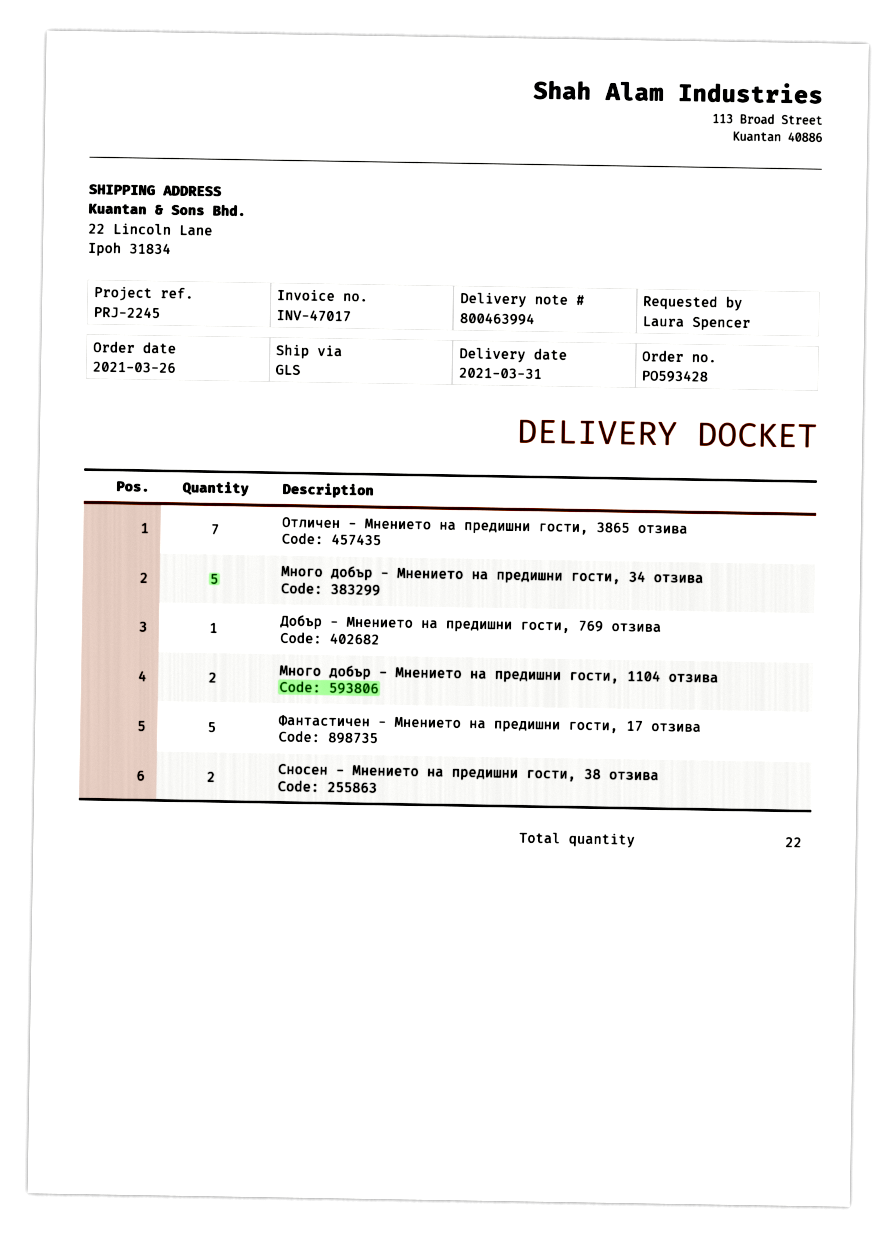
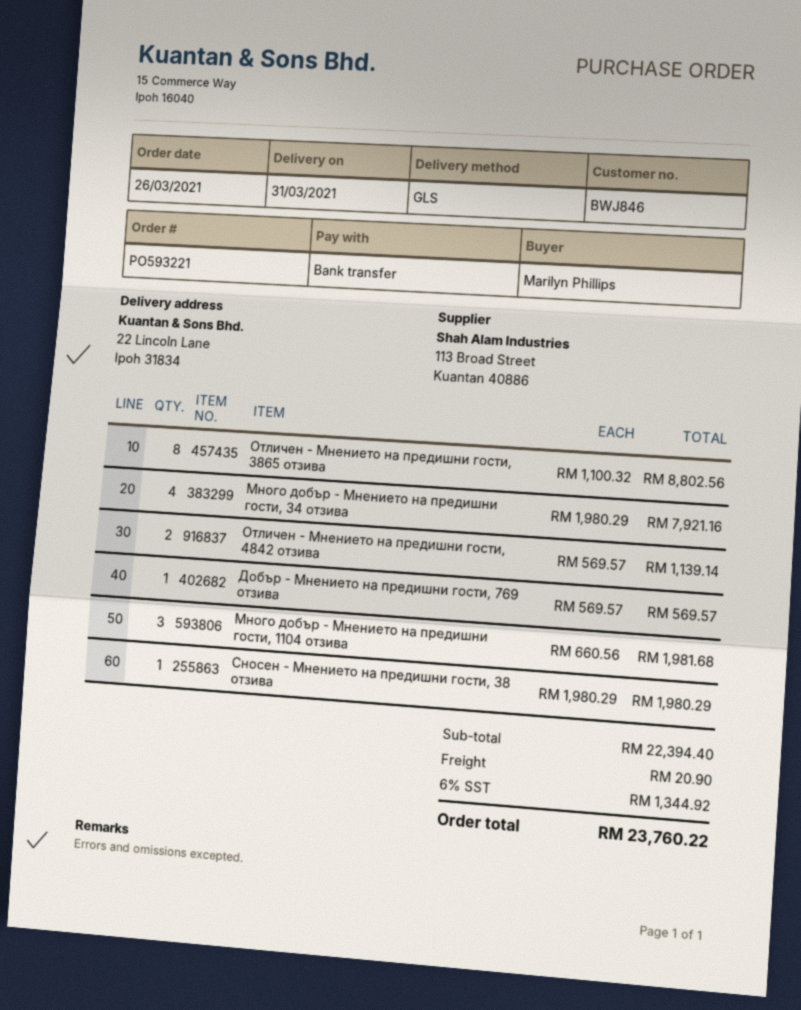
order number: PO593428 -> PO593221
ordered by: Laura Spencer -> Marilyn Phillips
Отличен - Мнението на предишни гости, 3865 отзива: 7 -> 8
Много добър - Мнението на предишни гости, 34 отзива: 5 -> 4
Много добър - Мнението на предишни гости, 1104 отзива: 2 -> 3
Фантастичен - Мнението на предишни гости, 17 отзива: 5 -> none
Сносен - Мнението на предишни гости, 38 отзива: 2 -> 1
Отличен - Мнението на предишни гости, 4842 отзива: none -> 2

